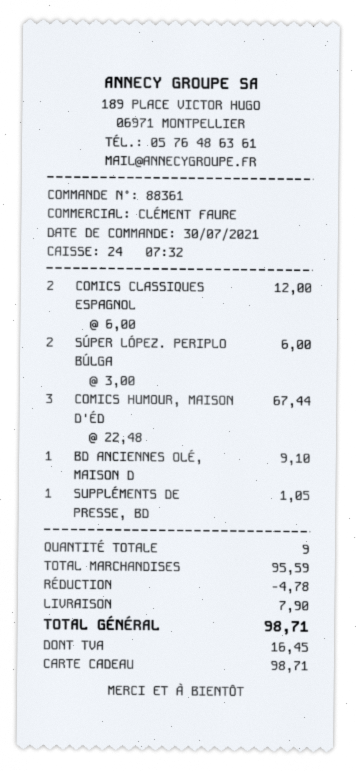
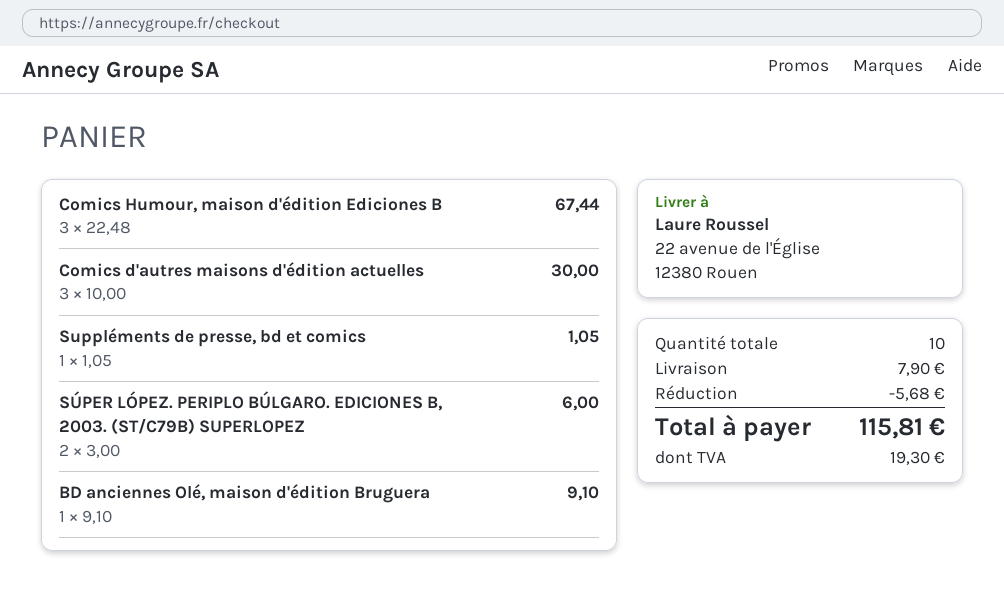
COMICS CLASSIQUES ESPAGNOL: 2 x 6.00 = 12.00 -> none
Comics d'autres maisons d'édition actuelles: none -> 3 x 10.00 = 30.00
total quantity: 9 -> 10
discount: 4.78 -> 5.68
tax: 16.45 -> 19.30
total: 98.71 -> 115.81

